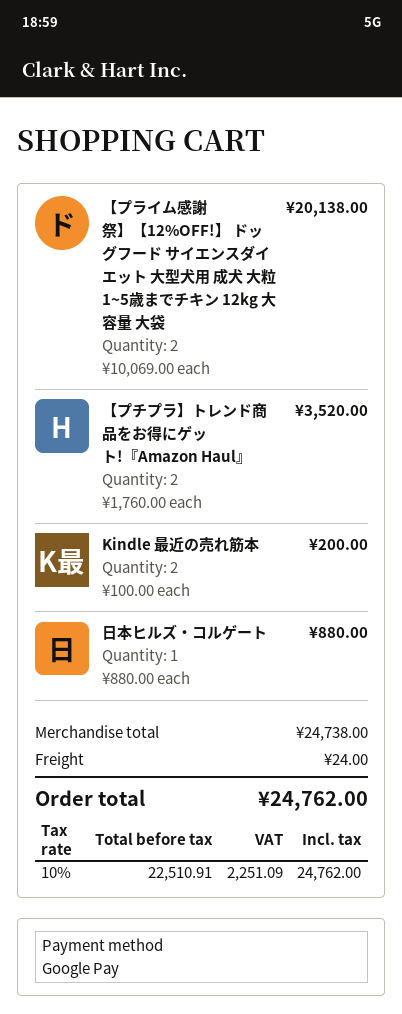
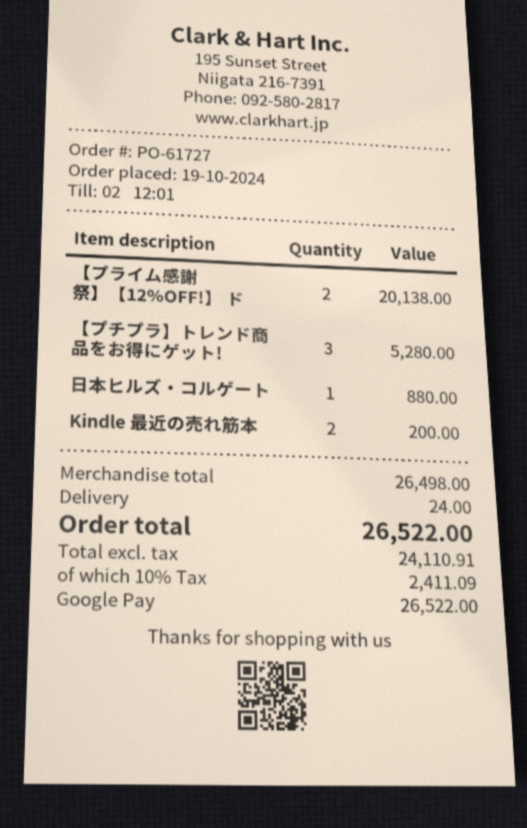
【プチプラ】トレンド商品をお得にゲット!『Amazon Haul』: 2 for 3520.00 -> 3 for 5280.00
subtotal: 24738.00 -> 26498.00
net: 22510.91 -> 24110.91
tax: 10% = 2251.09 -> 10% = 2411.09
total: 24762.00 -> 26522.00

